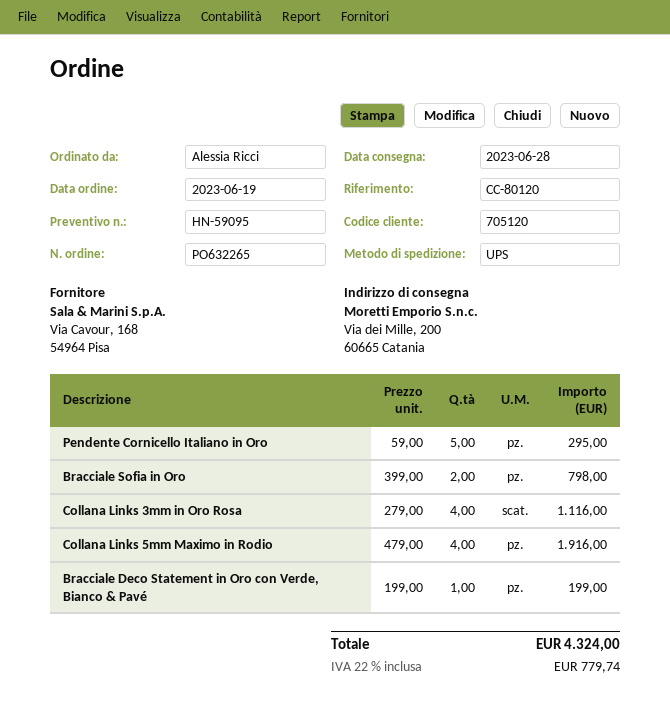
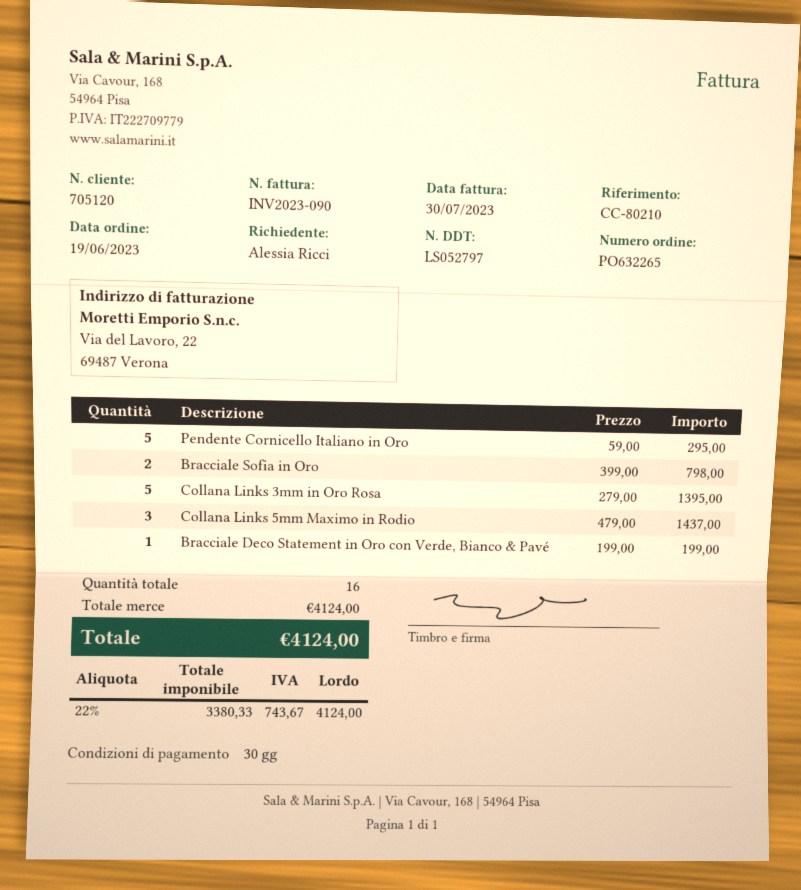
reference: CC-80120 -> CC-80210
Collana Links 3mm in Oro Rosa: 4 x 279.00 = 1116.00 -> 5 x 279.00 = 1395.00
Collana Links 5mm Maximo in Rodio: 4 x 479.00 = 1916.00 -> 3 x 479.00 = 1437.00
tax: 22% = 779.74 -> 22% = 743.67
total: 4324.00 -> 4124.00

